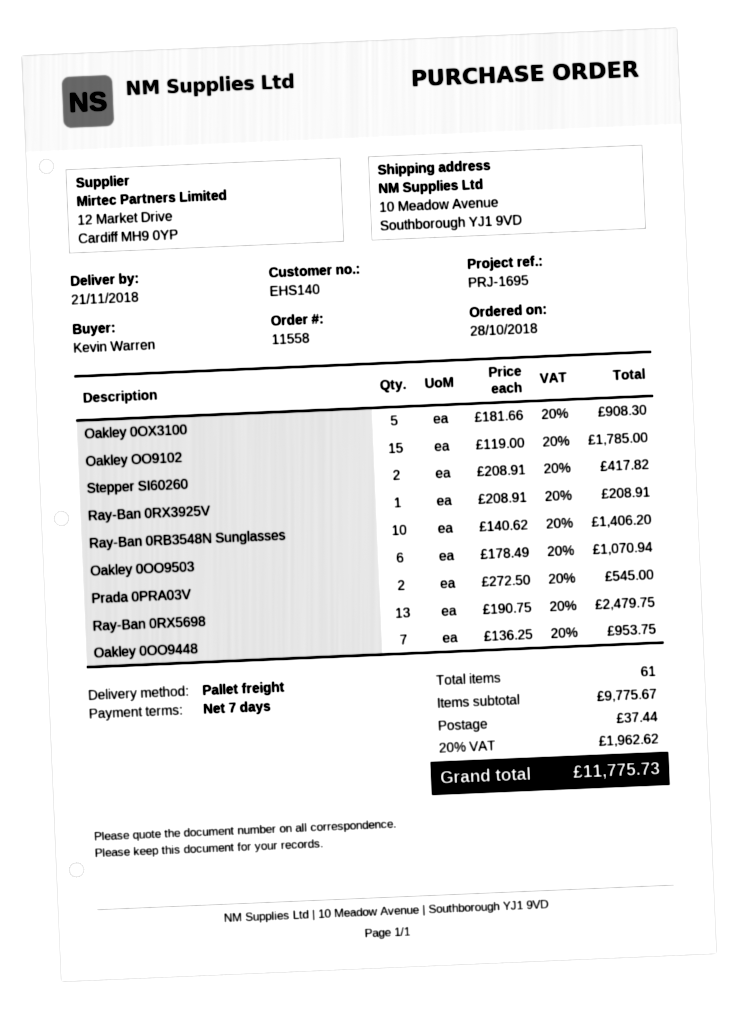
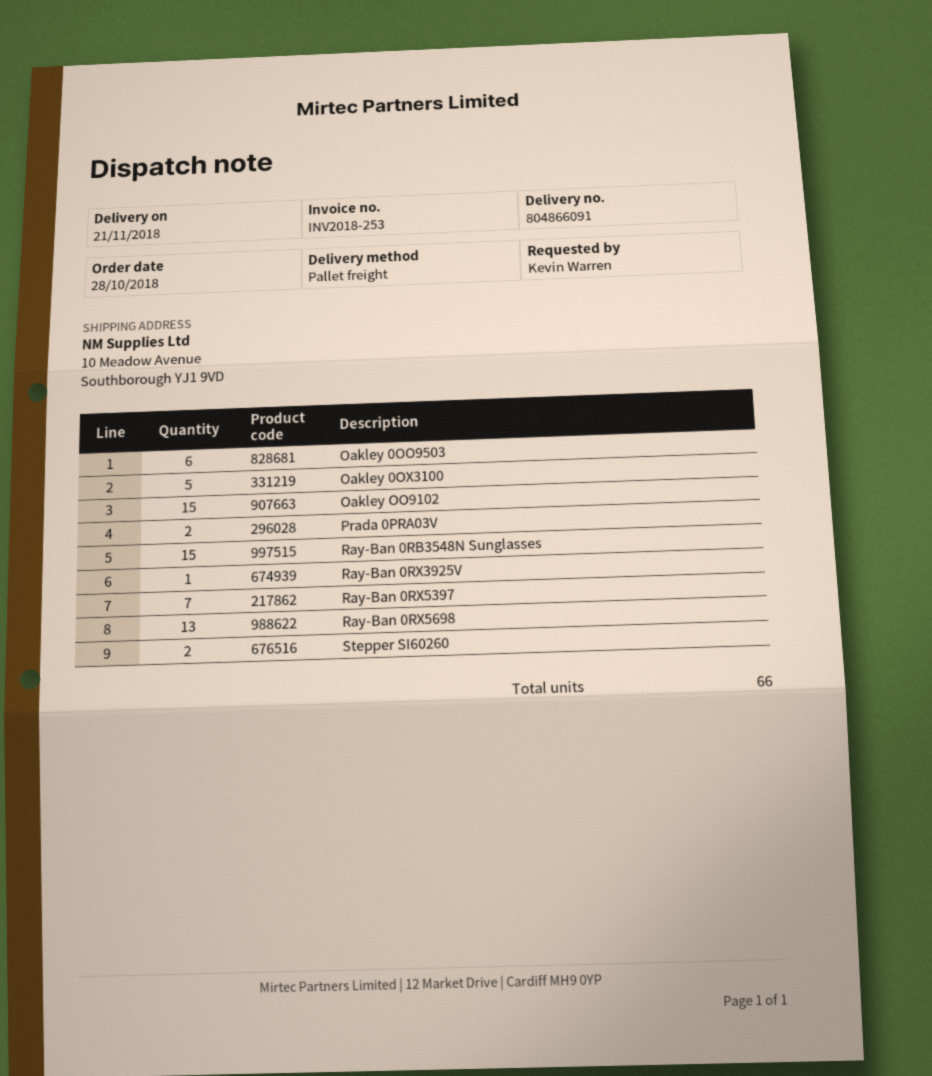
Ray-Ban 0RB3548N Sunglasses: 10 -> 15
Oakley 0OO9448: 7 -> none
Ray-Ban 0RX5397: none -> 7
total quantity: 61 -> 66

